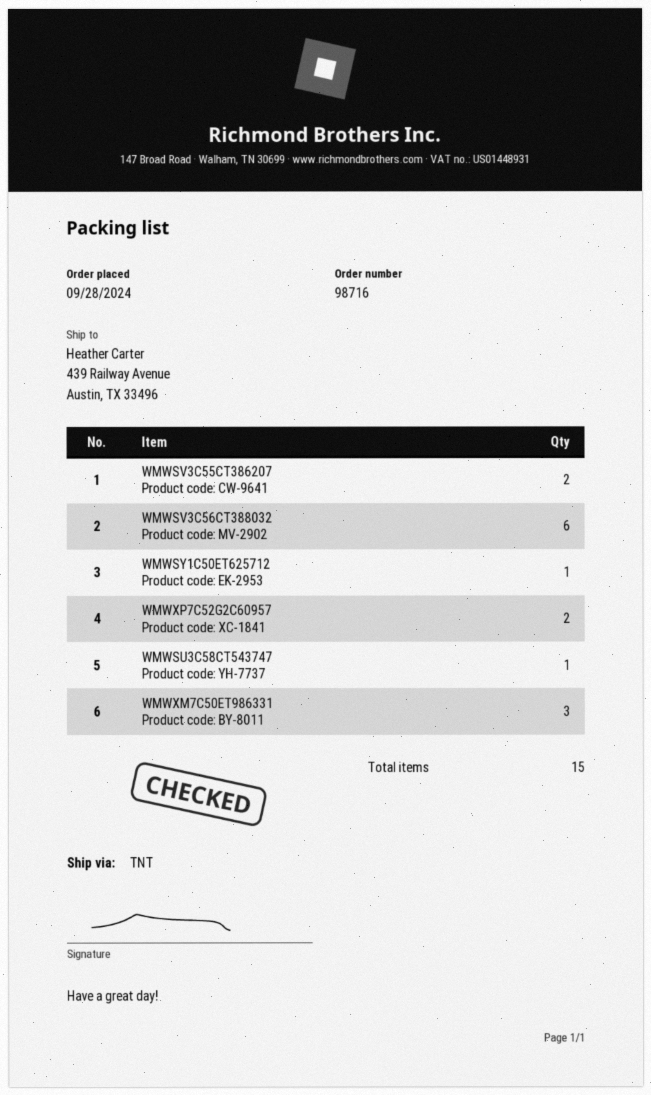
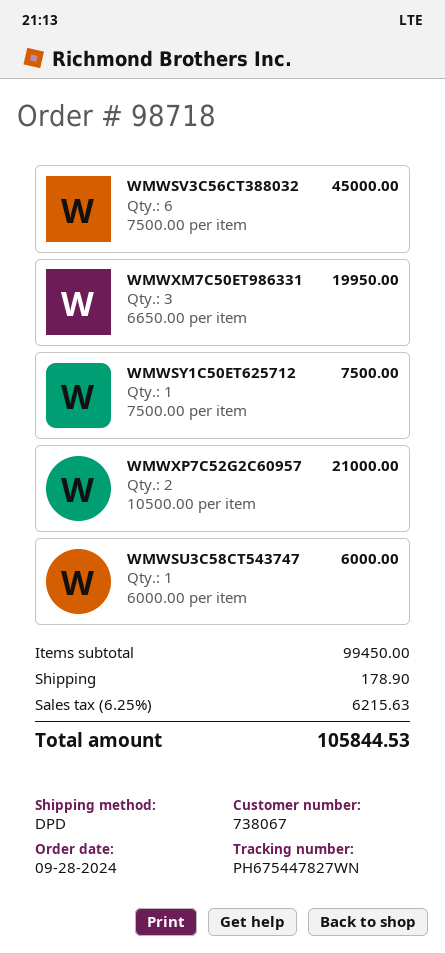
order number: 98716 -> 98718
shipping method: TNT -> DPD
WMWSV3C55CT386207: 2 -> none

